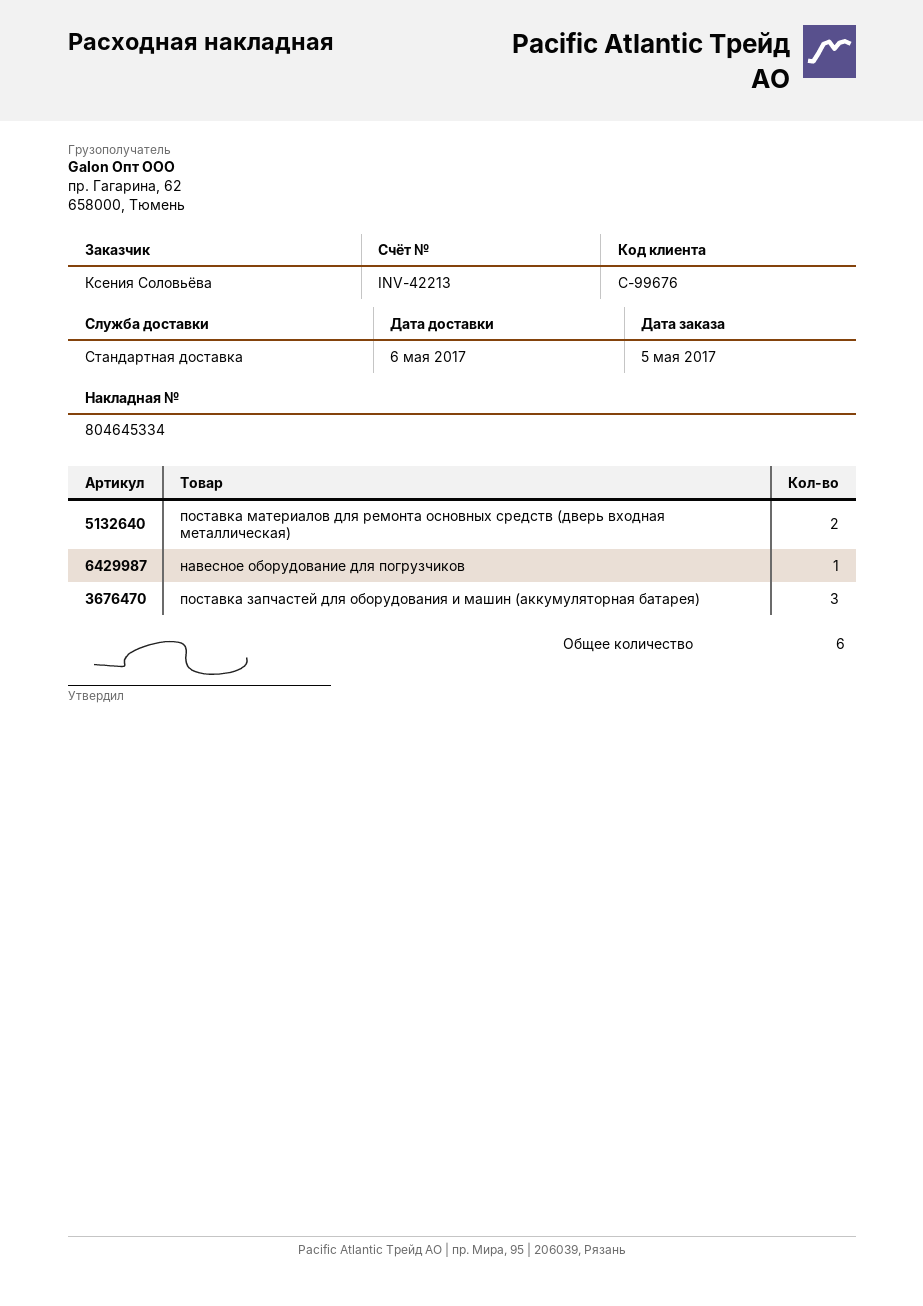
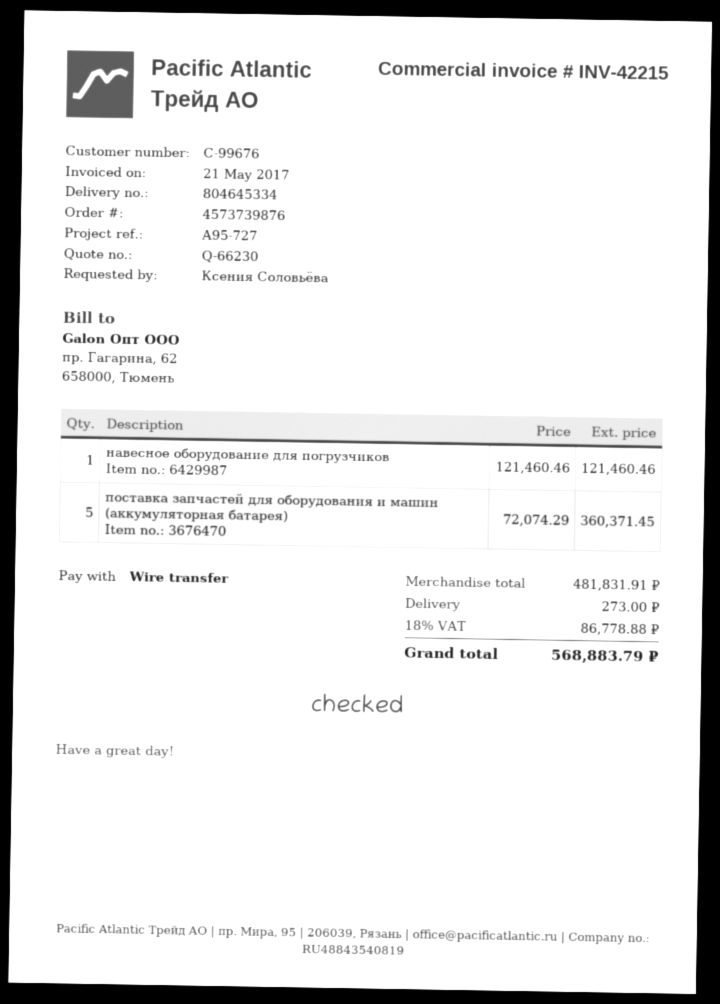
invoice number: INV-42213 -> INV-42215
поставка материалов для ремонта основных средств (дверь входная металлическая): 2 -> none
поставка запчастей для оборудования и машин (аккумуляторная батарея): 3 -> 5

